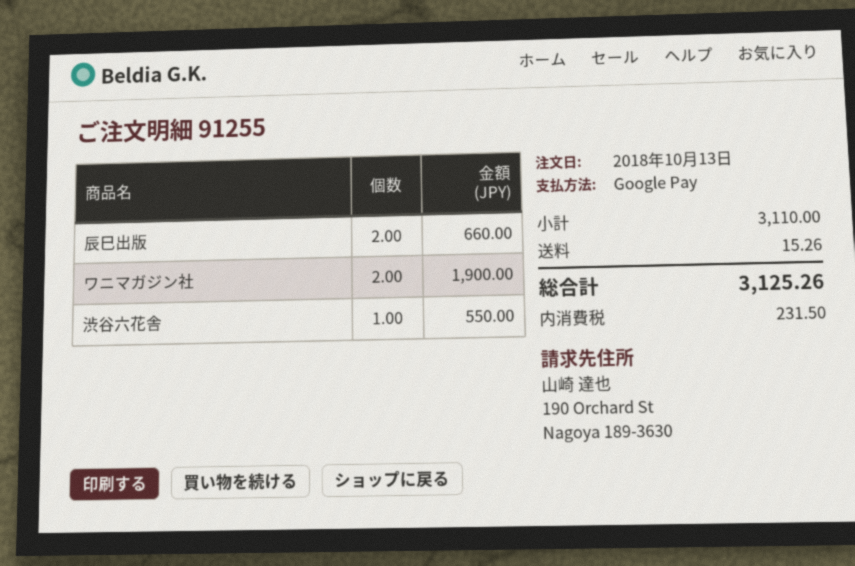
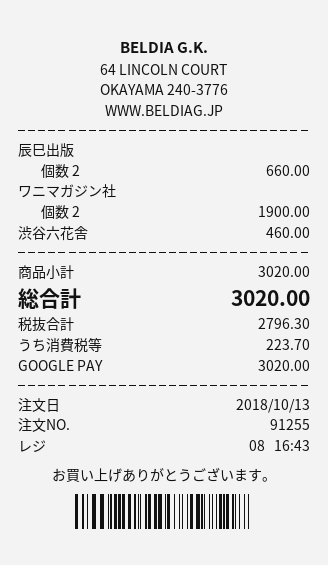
渋谷六花舎: 1 for 550.00 -> 1 for 460.00
subtotal: 3110.00 -> 3020.00
shipping: 15.26 -> none
tax: 231.50 -> 223.70
total: 3125.26 -> 3020.00

